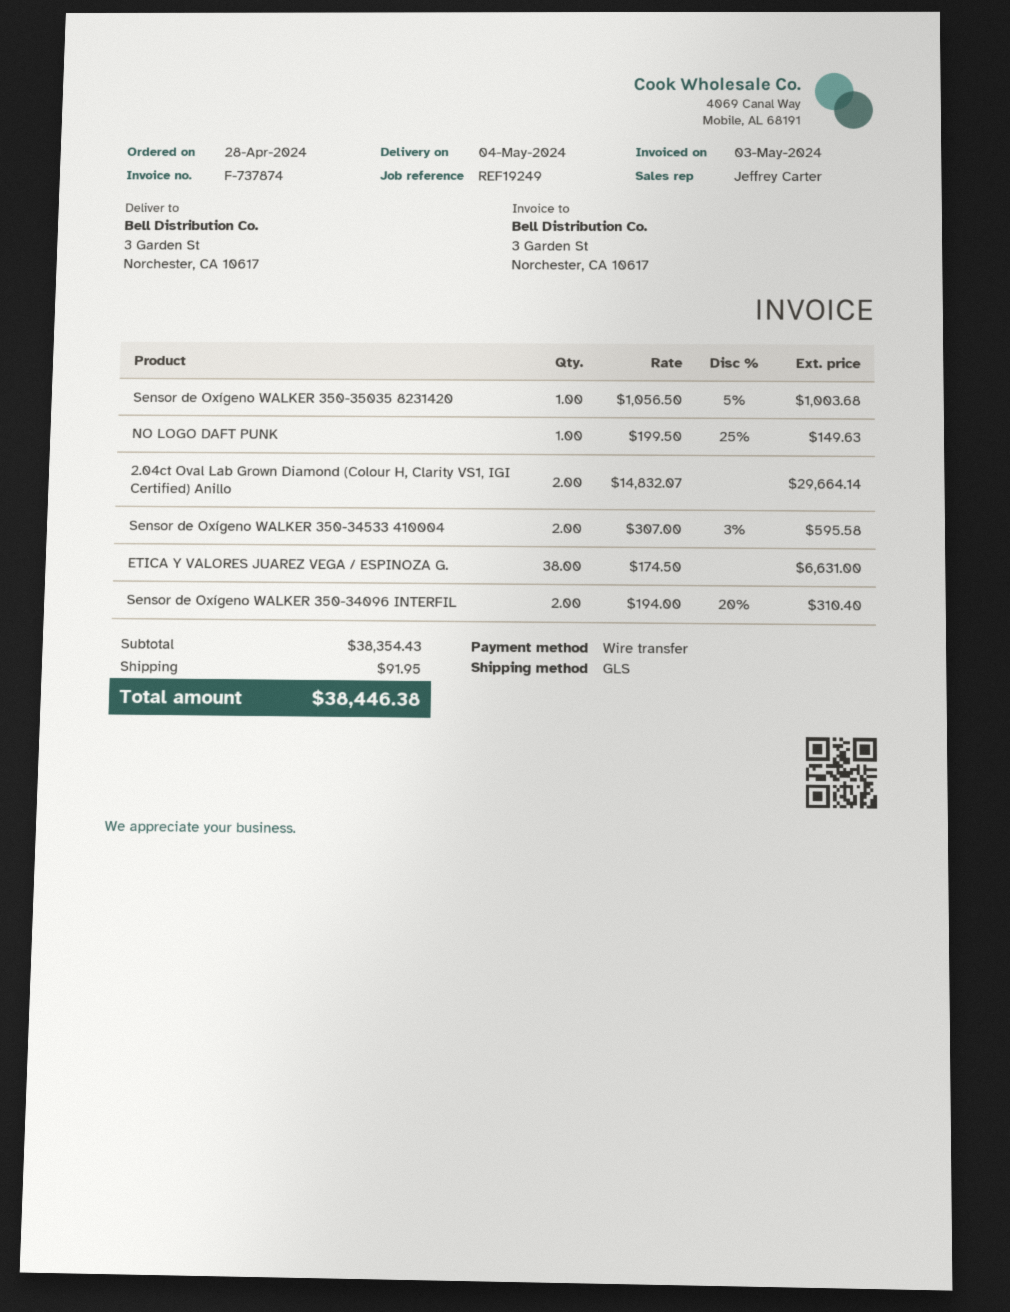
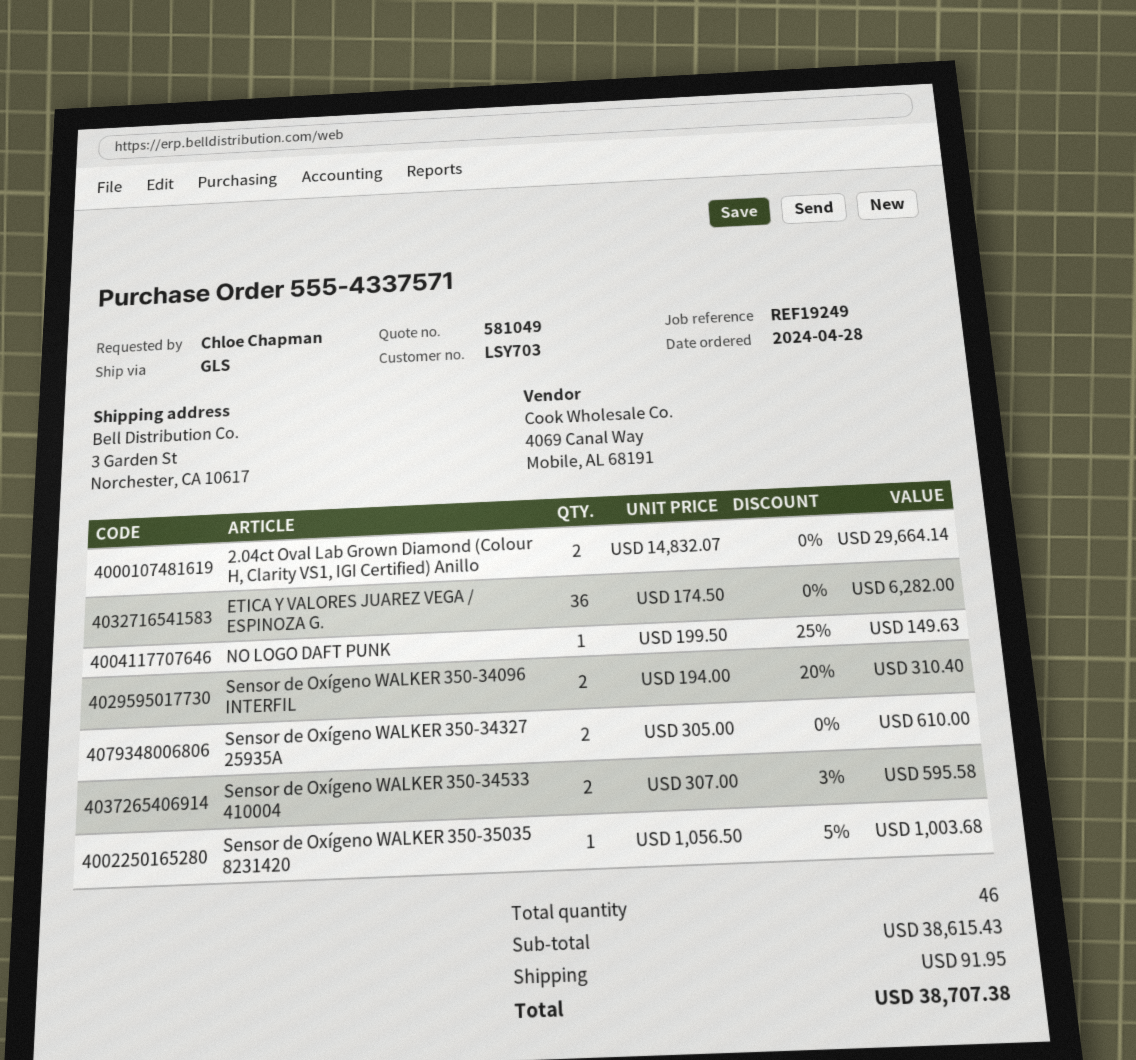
ETICA Y VALORES JUAREZ VEGA / ESPINOZA G.: 38 x 174.50 = 6631.00 -> 36 x 174.50 = 6282.00
Sensor de Oxígeno WALKER 350-34327 25935A: none -> 2 x 305.00 = 610.00
subtotal: 38354.43 -> 38615.43
total: 38446.38 -> 38707.38

